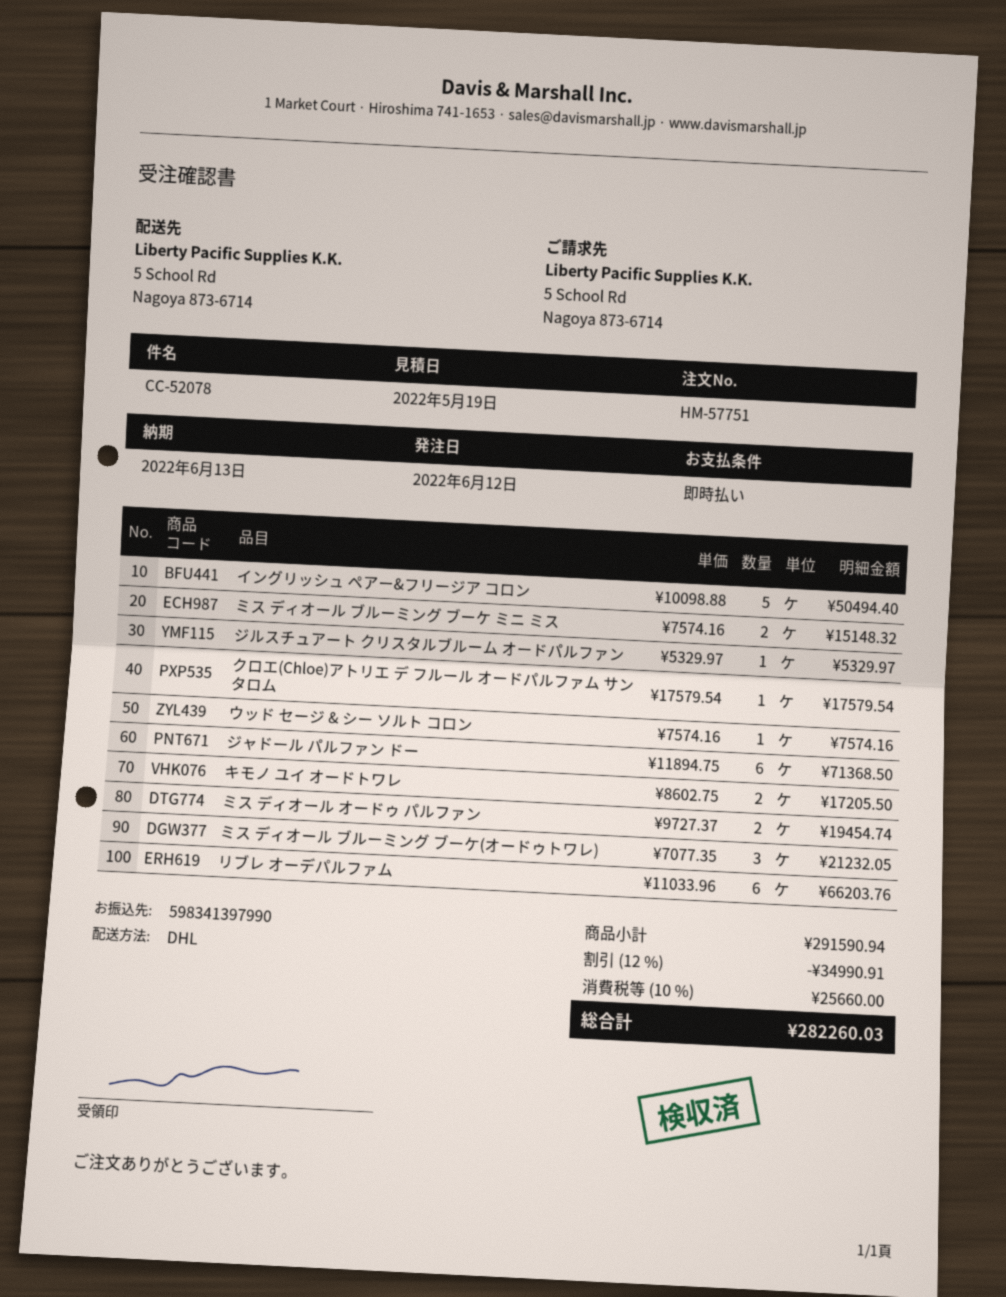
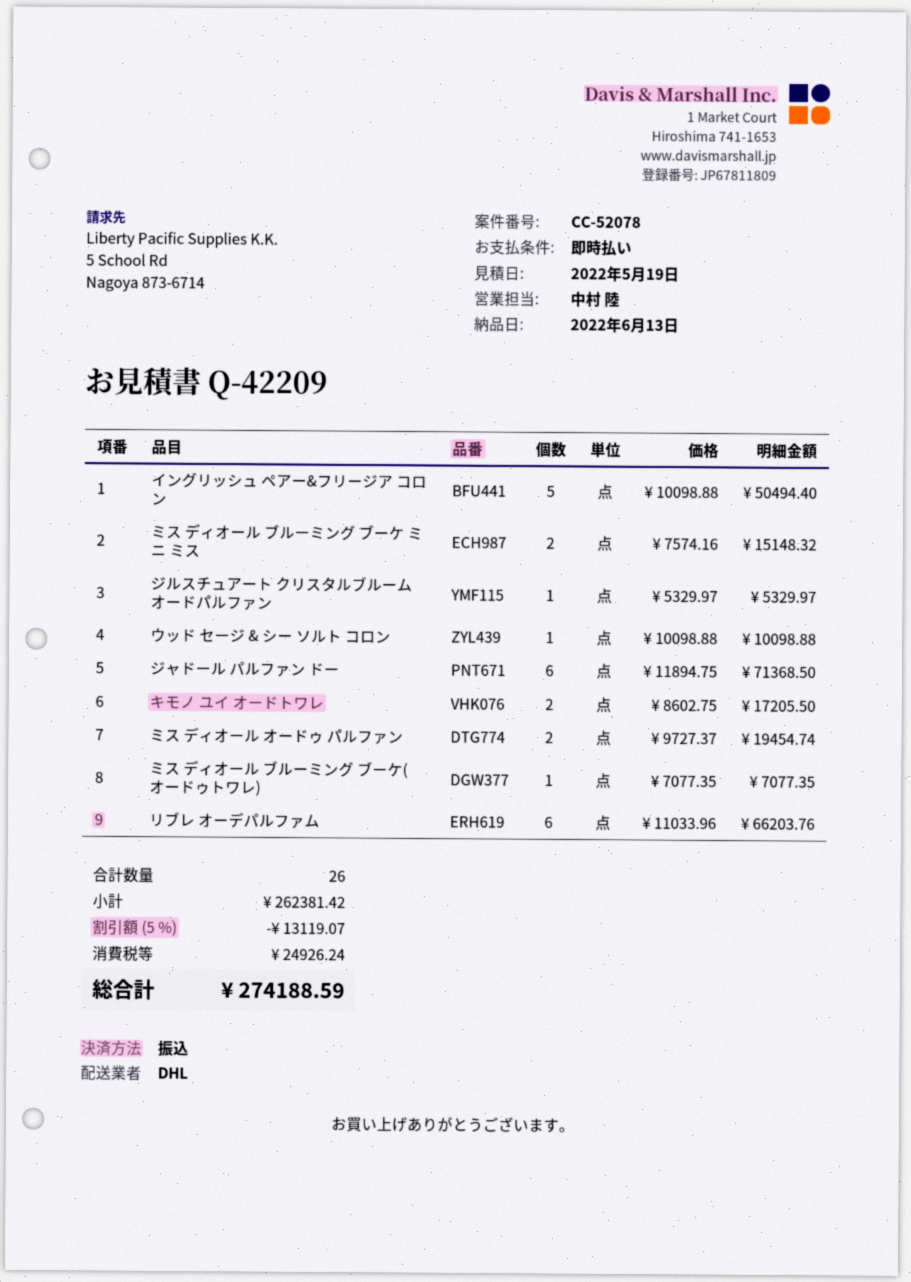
クロエ(Chloe)アトリエ デ フルール オードパルファム サンタロム: 1 x 17579.54 = 17579.54 -> none
ウッド セージ & シー ソルト コロン: 1 x 7574.16 = 7574.16 -> 1 x 10098.88 = 10098.88
ミス ディオール ブルーミング ブーケ(オードゥトワレ): 3 x 7077.35 = 21232.05 -> 1 x 7077.35 = 7077.35
subtotal: 291590.94 -> 262381.42
discount: 12% = 34990.91 -> 5% = 13119.07
tax: 25660.00 -> 24926.24
total: 282260.03 -> 274188.59

